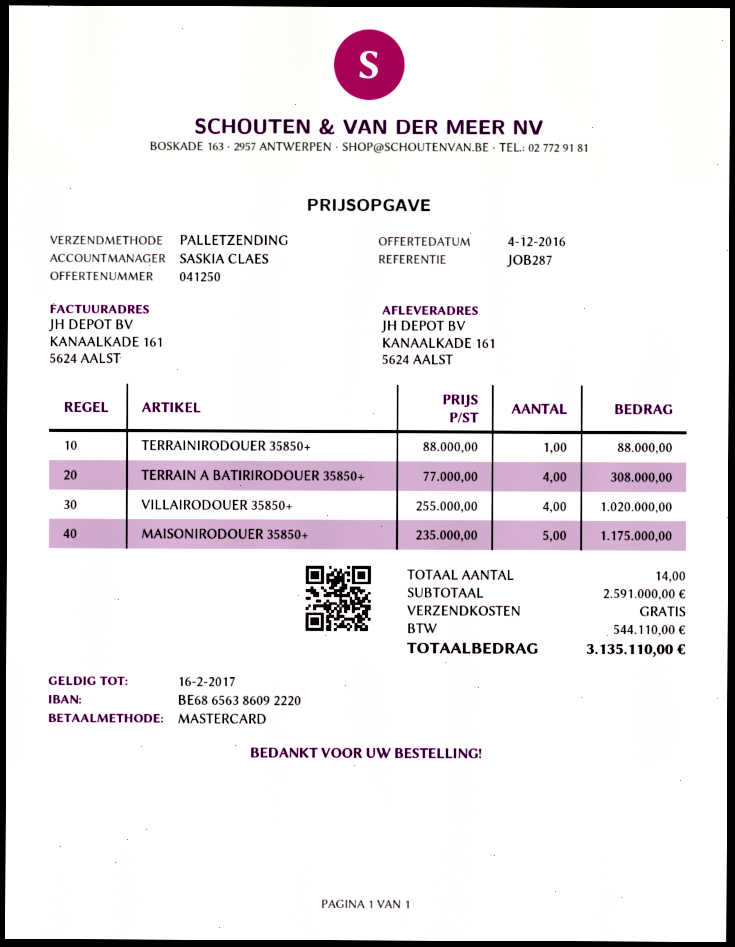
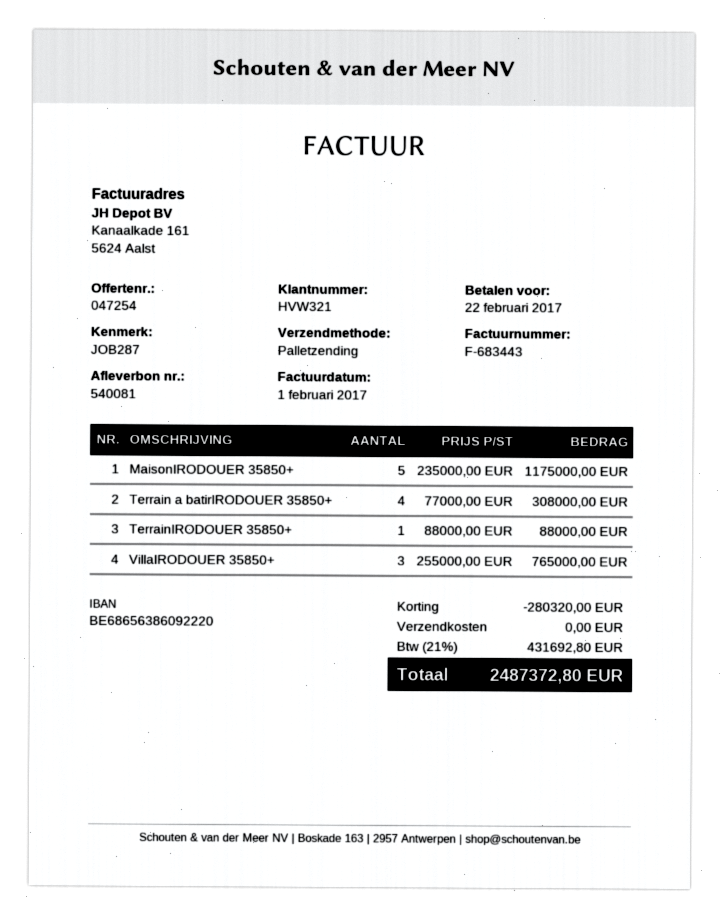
quote number: 041250 -> 047254
VILLAIRODOUER 35850+: 4 x 255000.00 = 1020000.00 -> 3 x 255000.00 = 765000.00
discount: none -> 280320.00
tax: 544110.00 -> 431692.80
total: 3135110.00 -> 2487372.80

